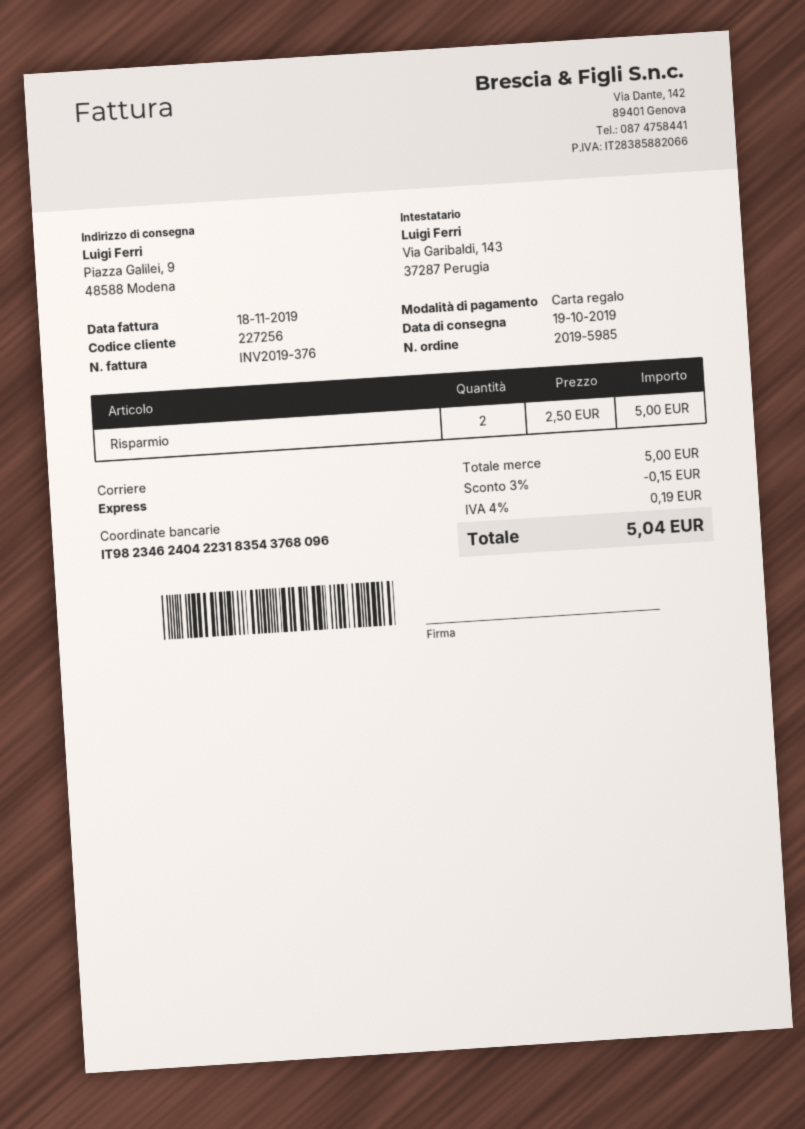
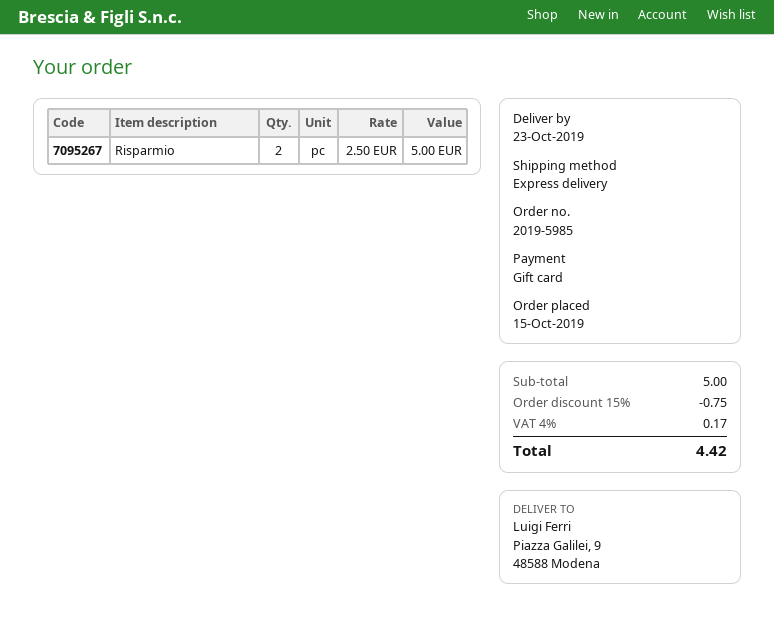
delivery date: 2019-10-19 -> 2019-10-23
discount: 3% = 0.15 -> 15% = 0.75
tax: 4% = 0.19 -> 4% = 0.17
total: 5.04 -> 4.42

